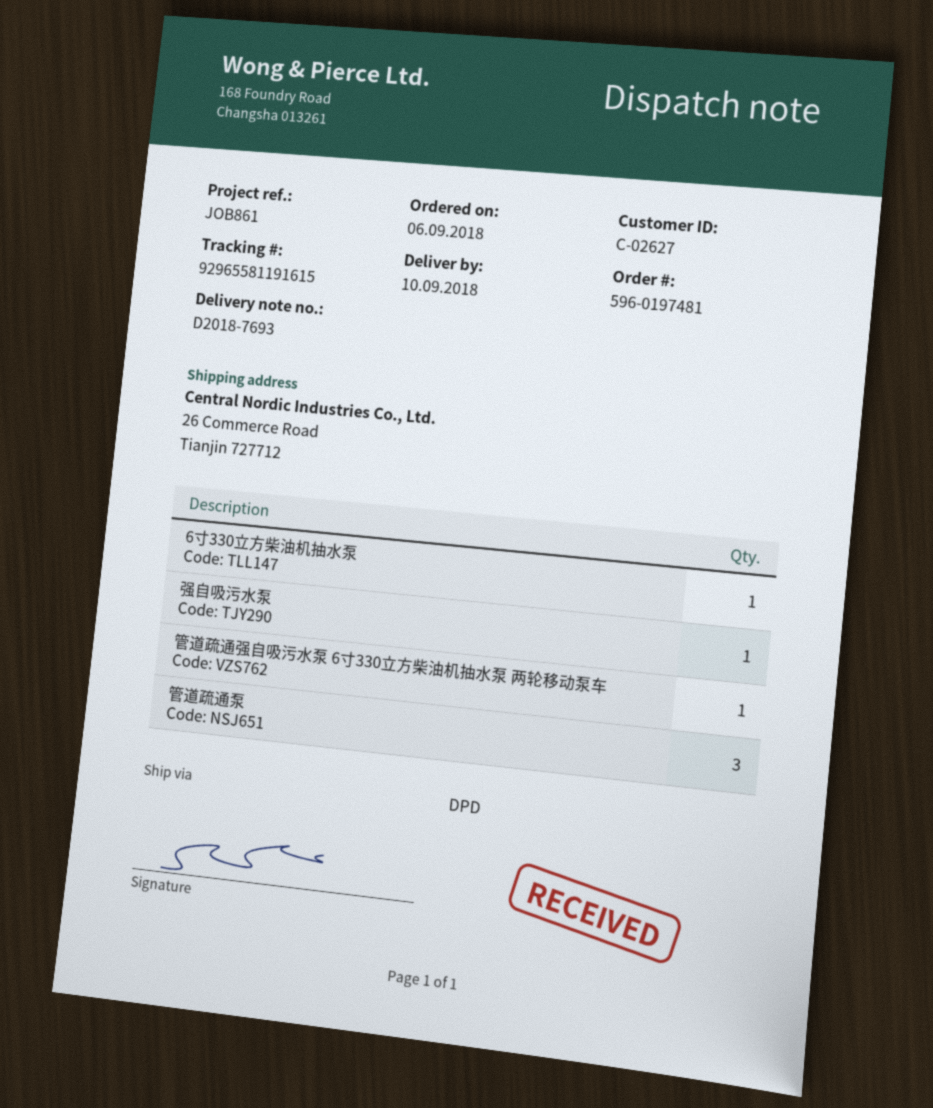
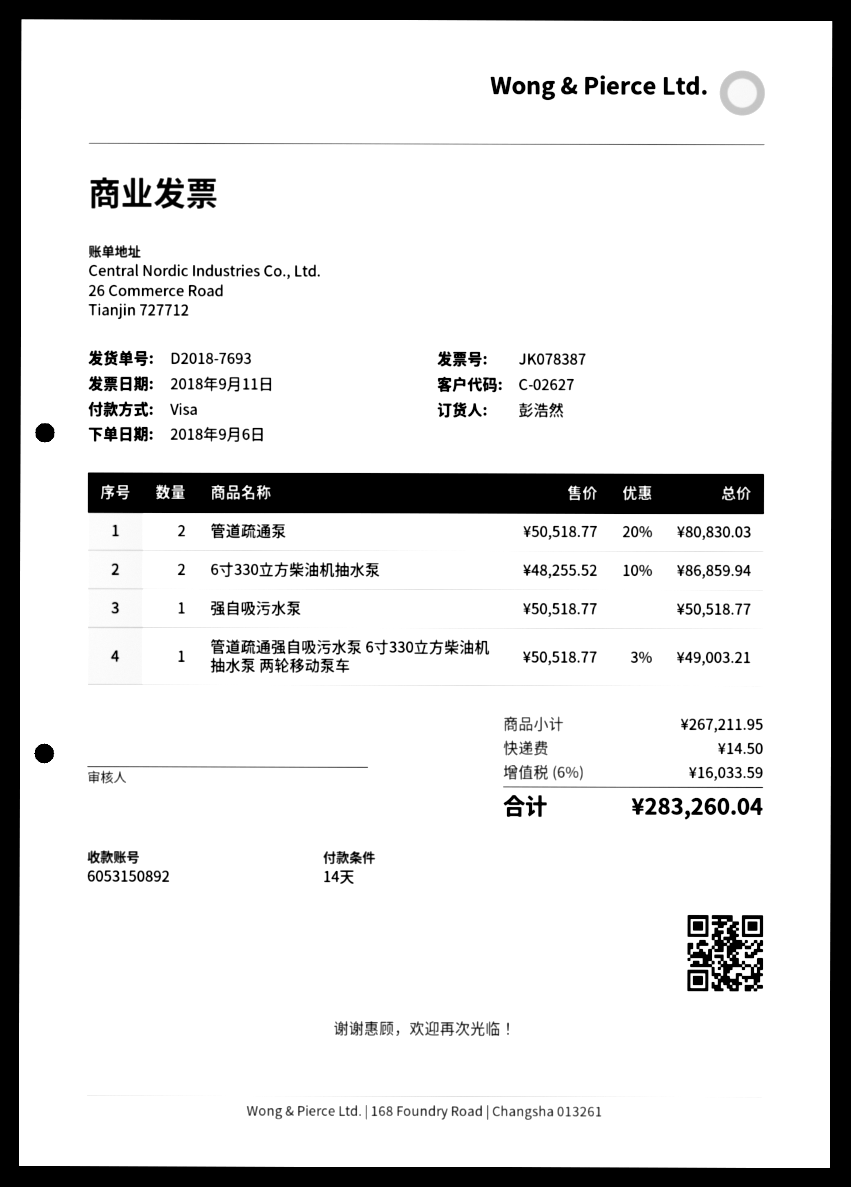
6寸330立方柴油机抽水泵: 1 -> 2
管道疏通泵: 3 -> 2

